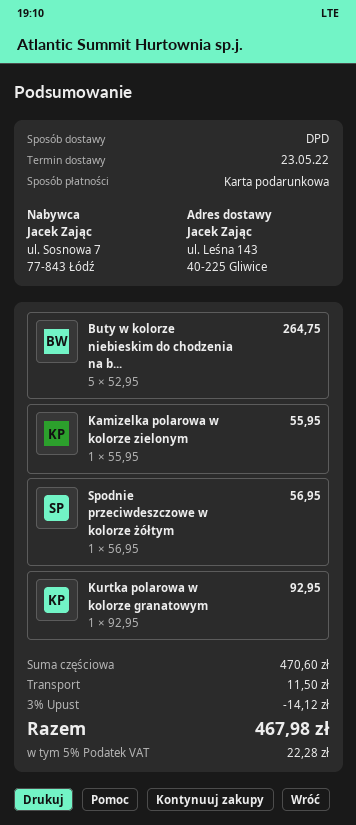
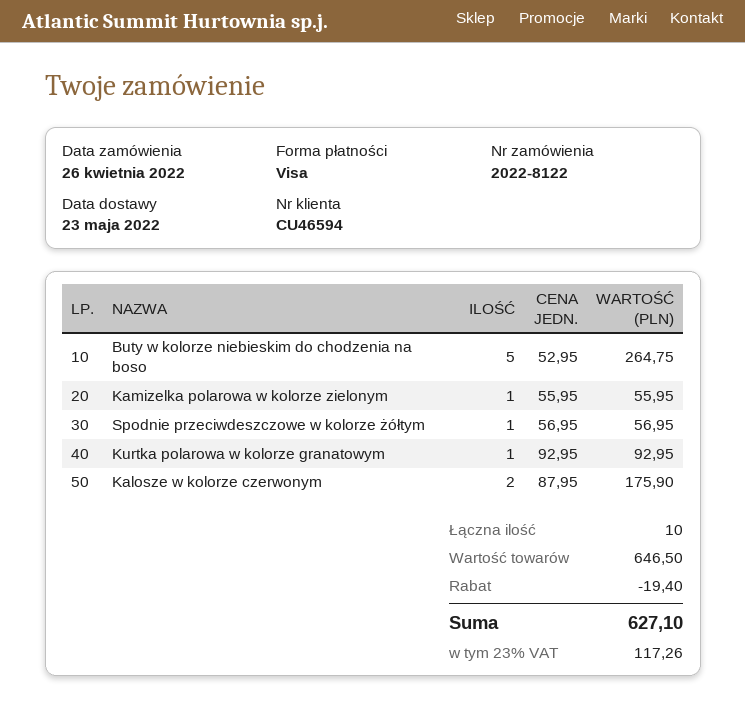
payment method: gift card -> Visa
Kalosze w kolorze czerwonym: none -> 2 x 87.95 = 175.90
subtotal: 470.60 -> 646.50
discount: 14.12 -> 19.40
shipping: 11.50 -> none
tax: 5% = 22.28 -> 23% = 117.26
total: 467.98 -> 627.10

